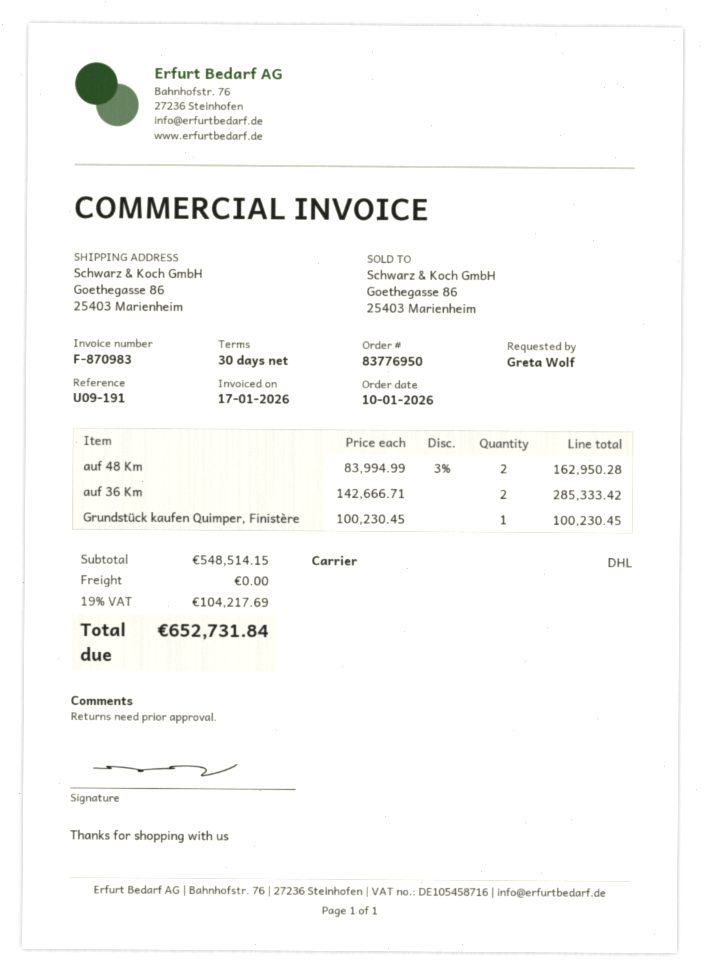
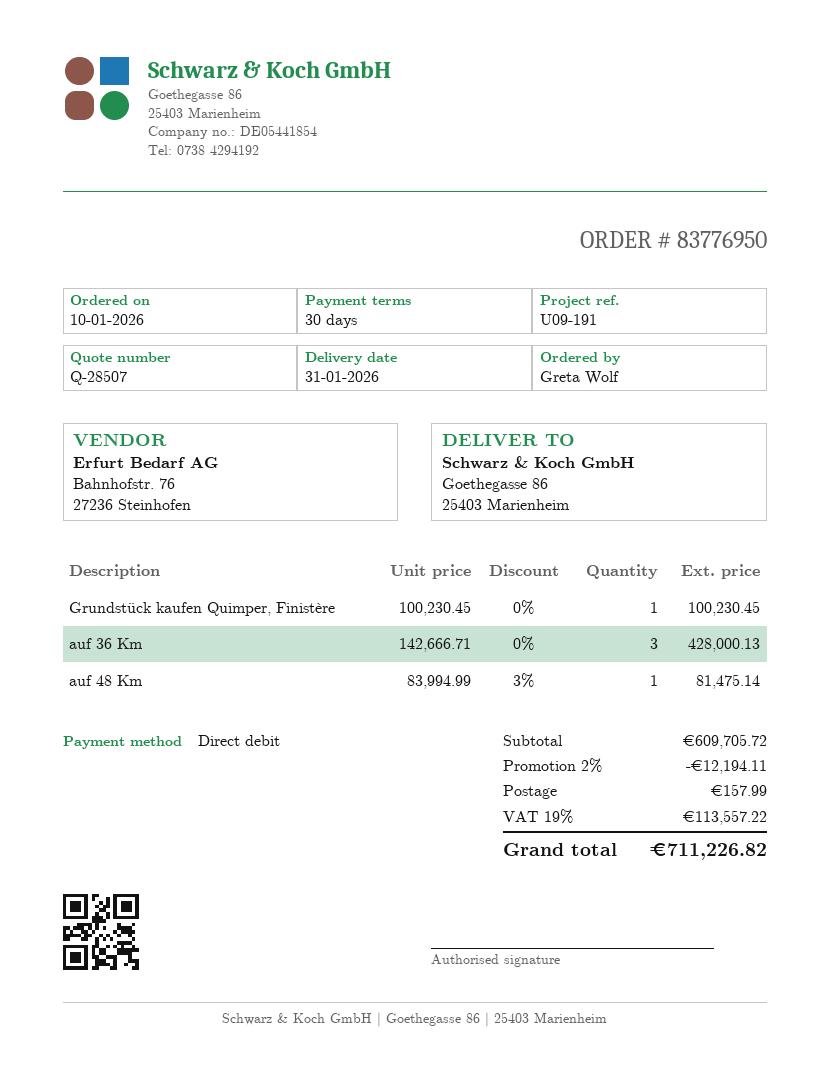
auf 48 Km: 2 x 83994.99 - 3% = 162950.28 -> 1 x 83994.99 - 3% = 81475.14
auf 36 Km: 2 x 142666.71 = 285333.42 -> 3 x 142666.71 = 428000.13
subtotal: 548514.15 -> 609705.72
discount: none -> 2% = 12194.11
shipping: 0.00 -> 157.99
tax: 19% = 104217.69 -> 19% = 113557.22
total: 652731.84 -> 711226.82

